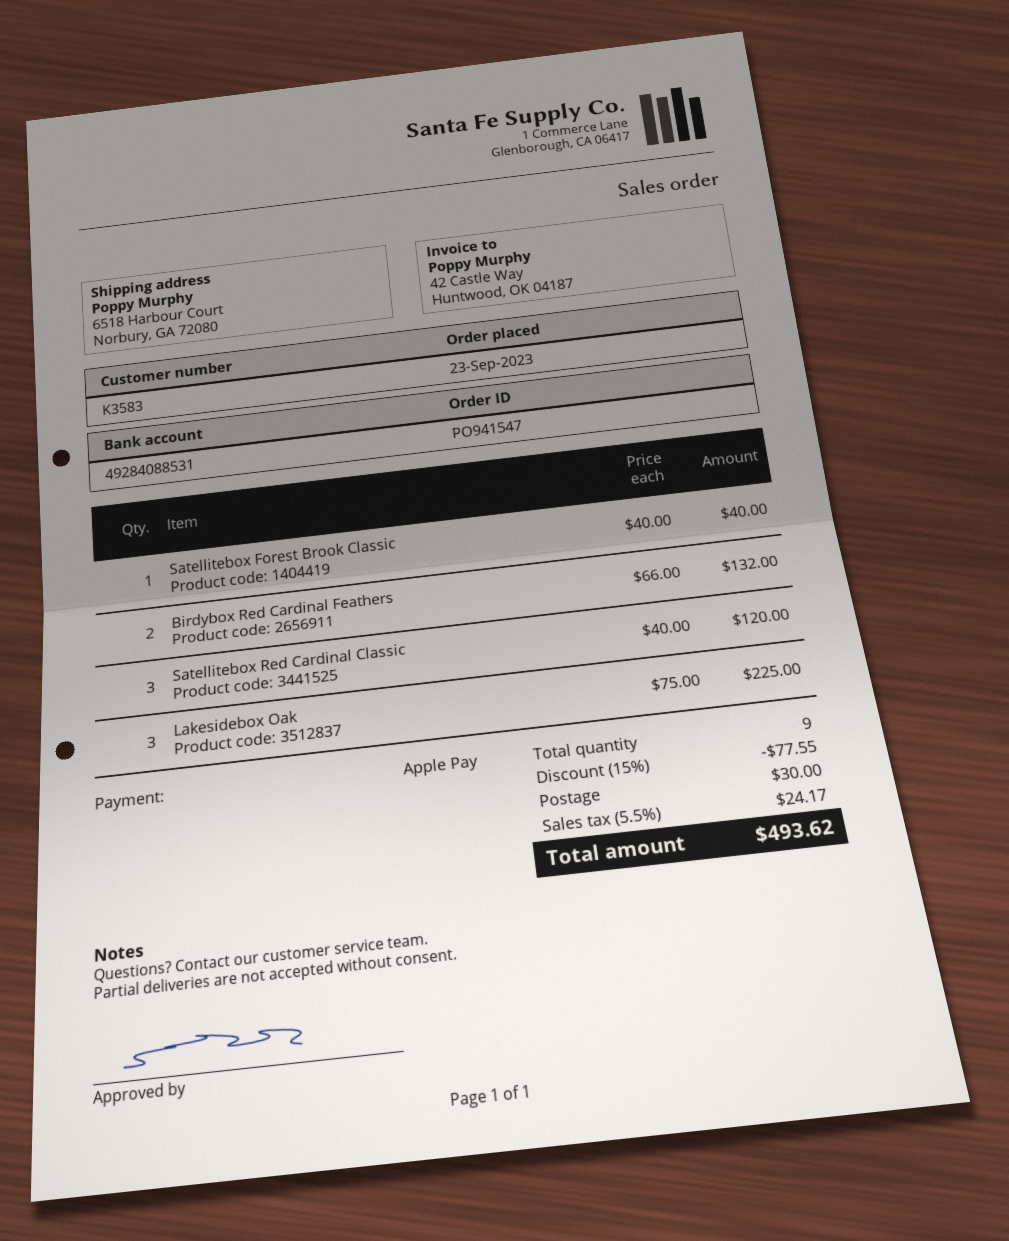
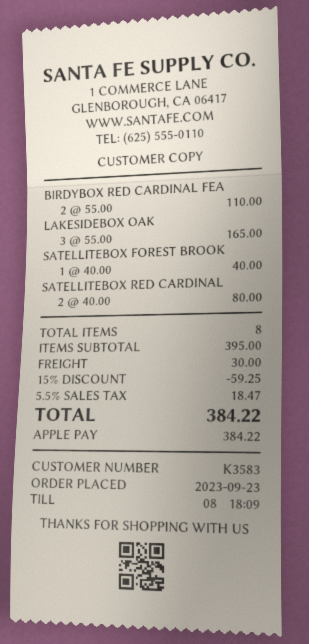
Birdybox Red Cardinal Feathers: 2 x 66.00 = 132.00 -> 2 x 55.00 = 110.00
Satellitebox Red Cardinal Classic: 3 x 40.00 = 120.00 -> 2 x 40.00 = 80.00
Lakesidebox Oak: 3 x 75.00 = 225.00 -> 3 x 55.00 = 165.00
total quantity: 9 -> 8
discount: 15% = 77.55 -> 15% = 59.25
tax: 5.5% = 24.17 -> 5.5% = 18.47
total: 493.62 -> 384.22

